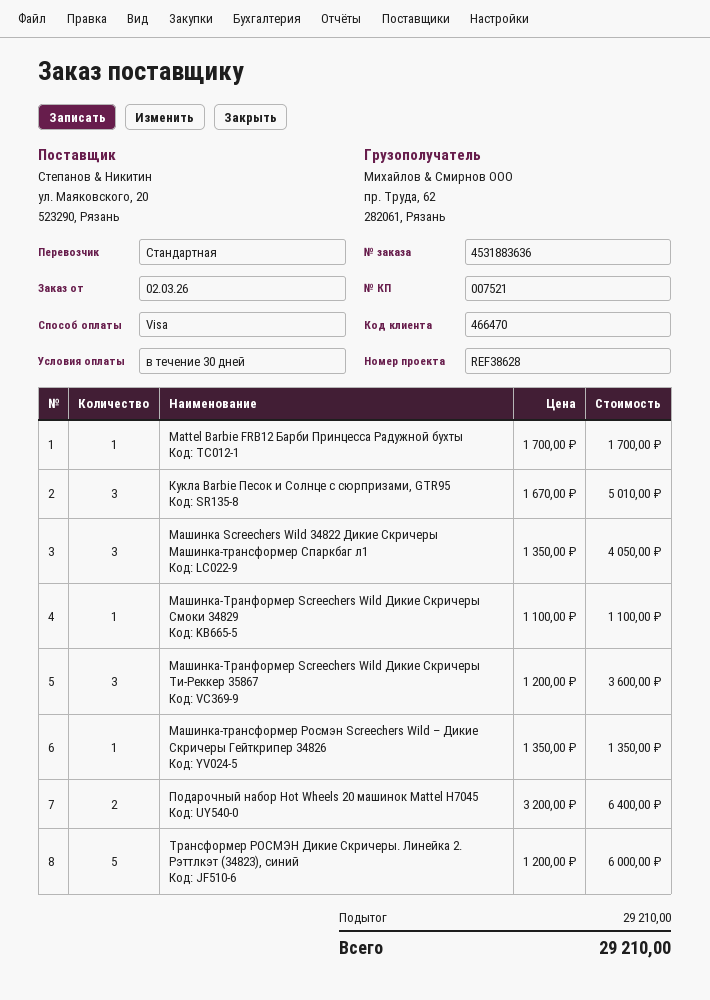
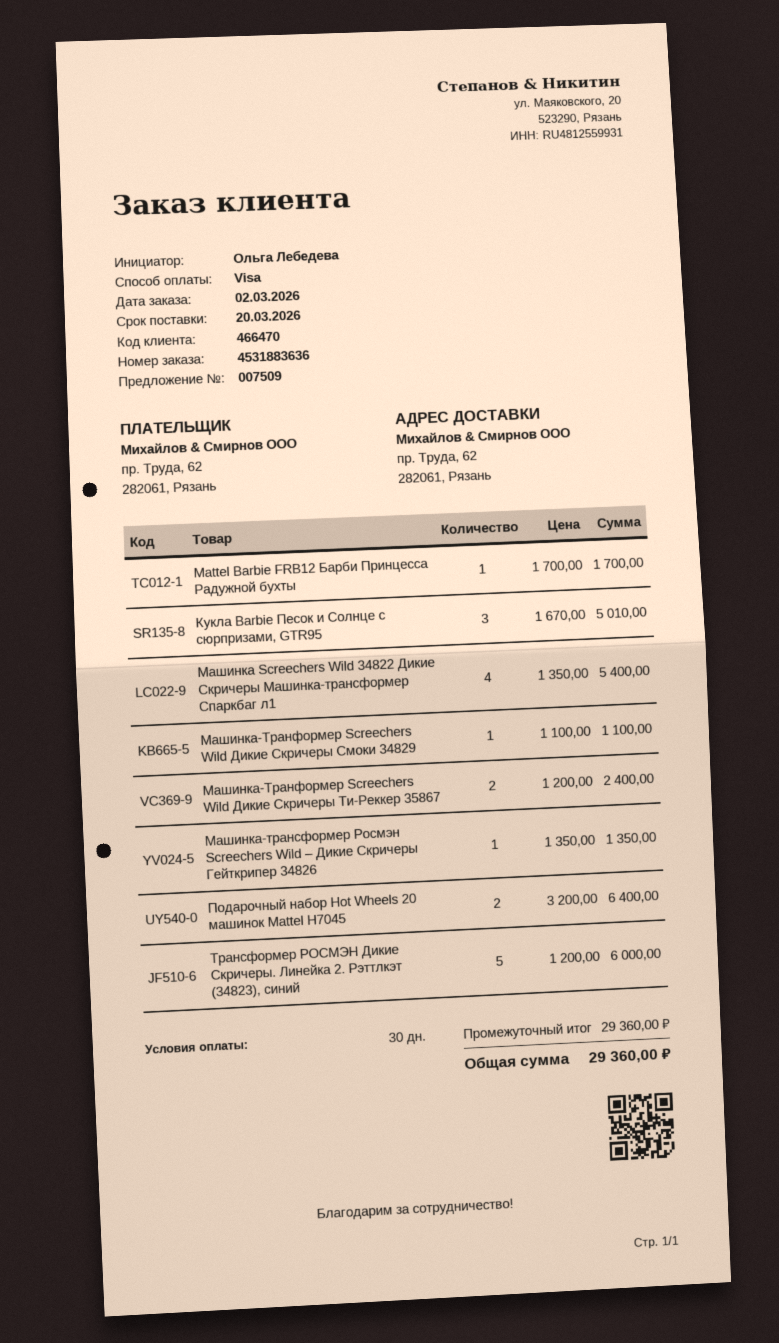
quote number: 007521 -> 007509
Машинка Screechers Wild 34822 Дикие Скричеры Машинка-трансформер Спаркбаг л1: 3 x 1350.00 = 4050.00 -> 4 x 1350.00 = 5400.00
Машинка-Транформер Screechers Wild Дикие Скричеры Ти-Реккер 35867: 3 x 1200.00 = 3600.00 -> 2 x 1200.00 = 2400.00
subtotal: 29210.00 -> 29360.00
total: 29210.00 -> 29360.00

